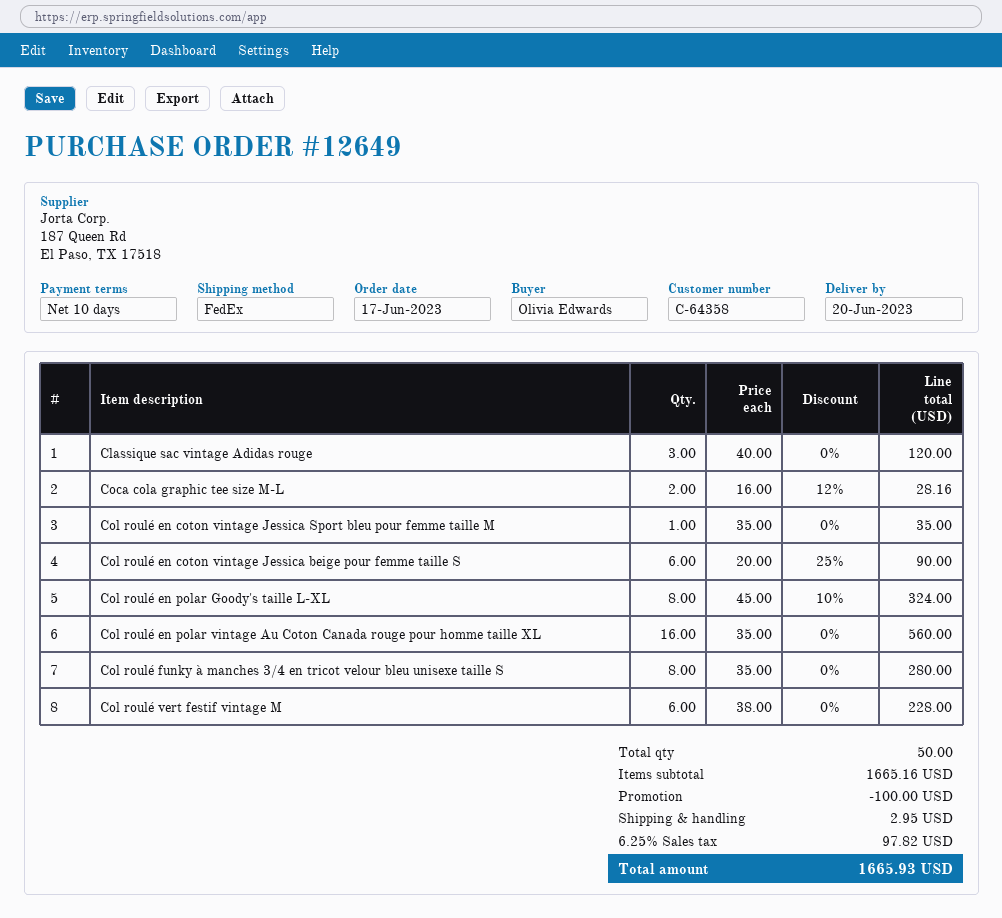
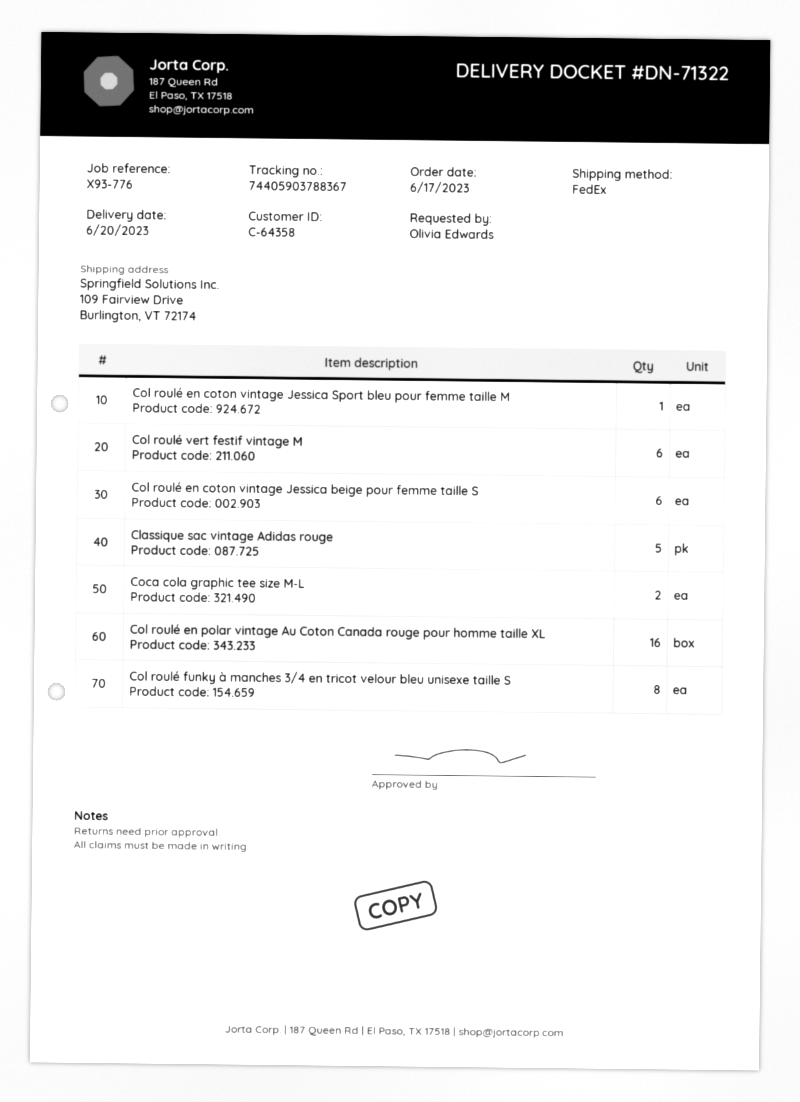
Classique sac vintage Adidas rouge: 3 -> 5
Col roulé en polar Goody's taille L-XL: 8 -> none

